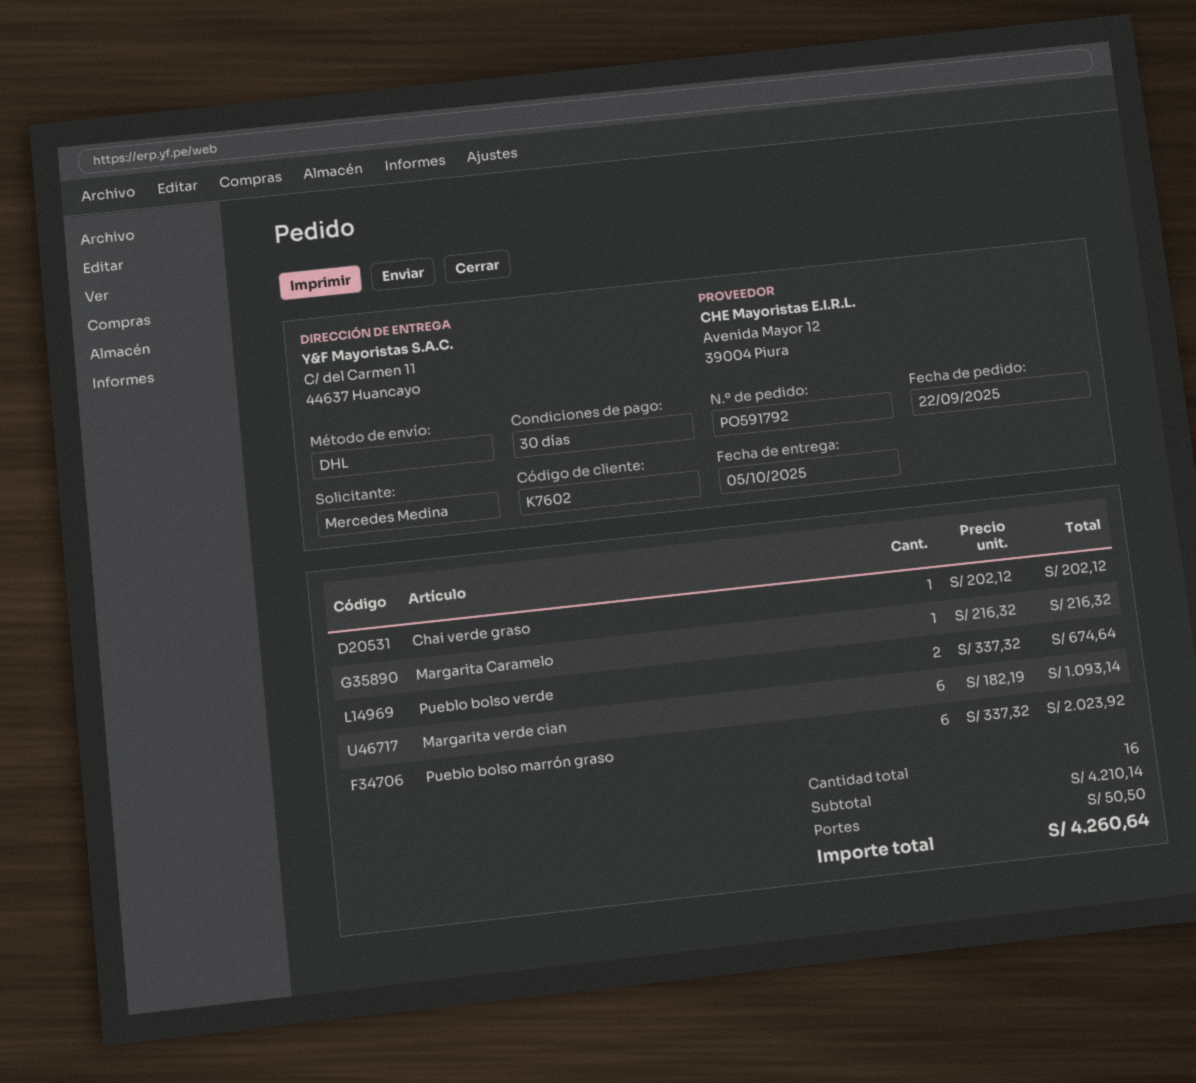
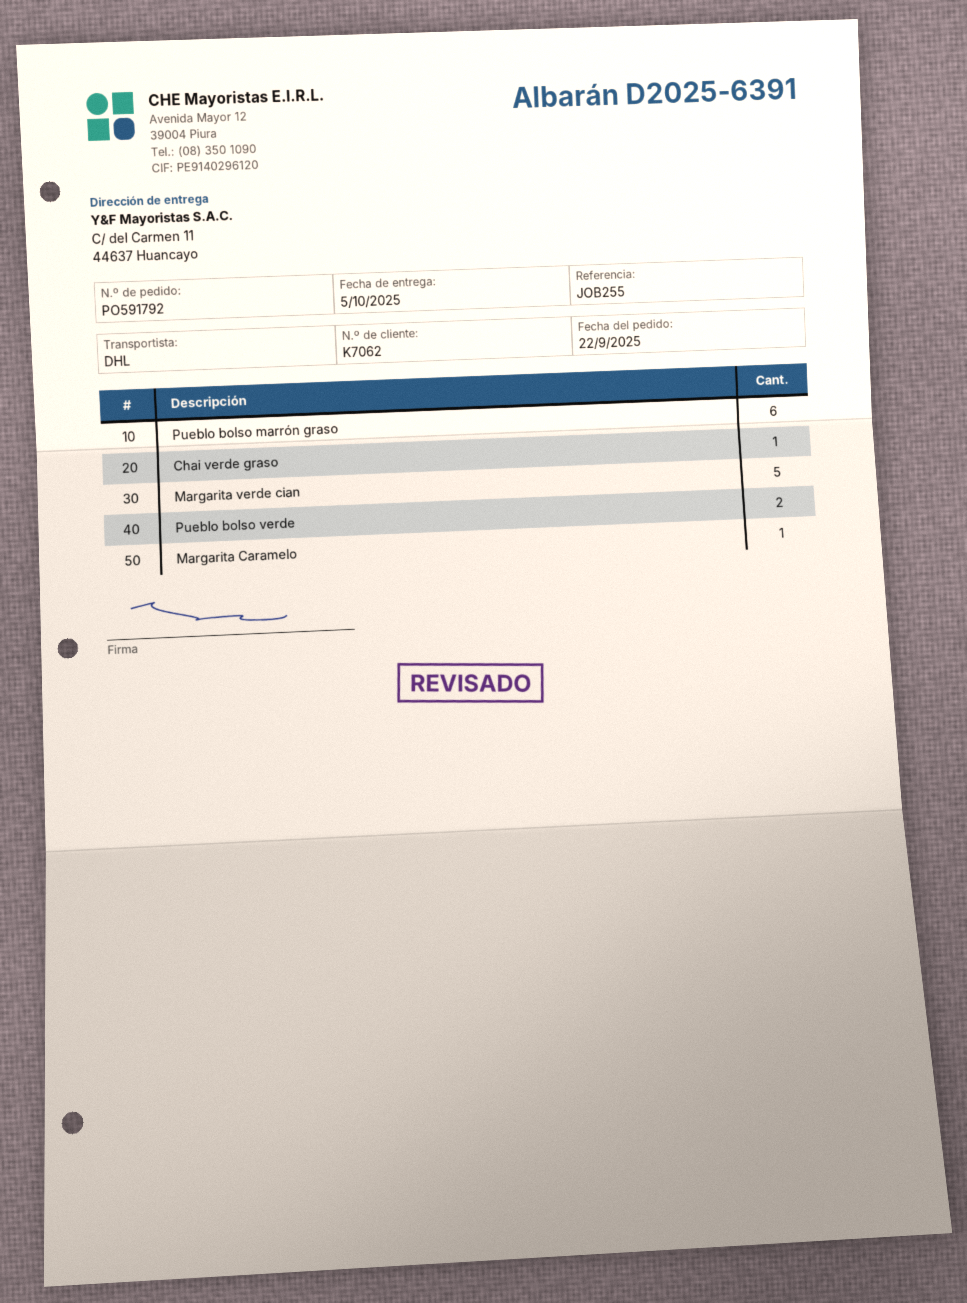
customer number: K7602 -> K7062
Margarita verde cian: 6 -> 5

